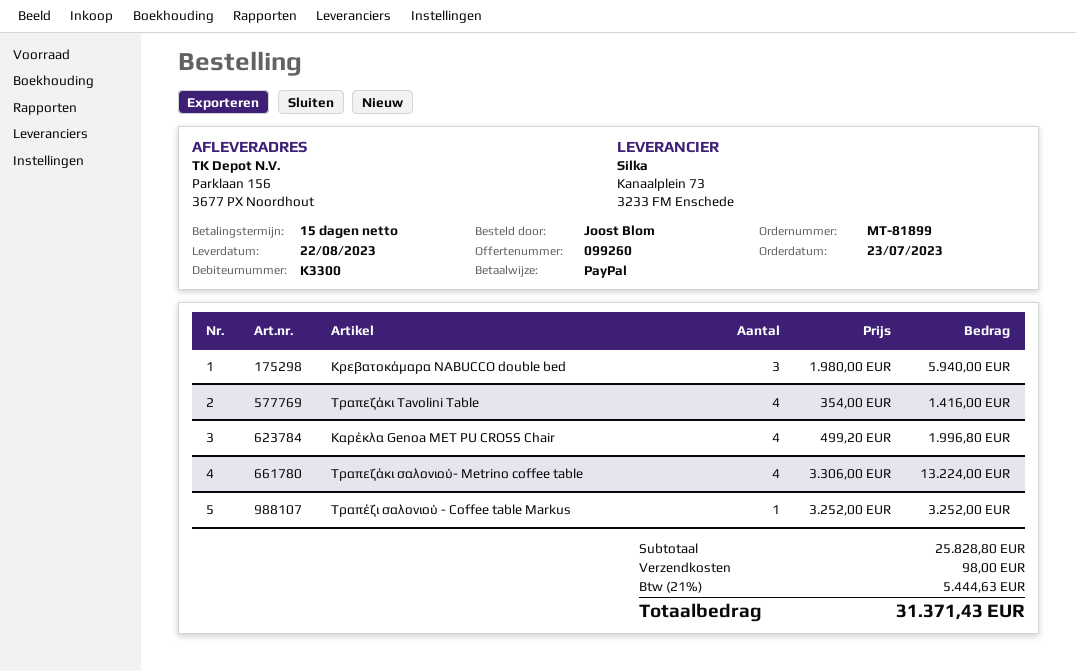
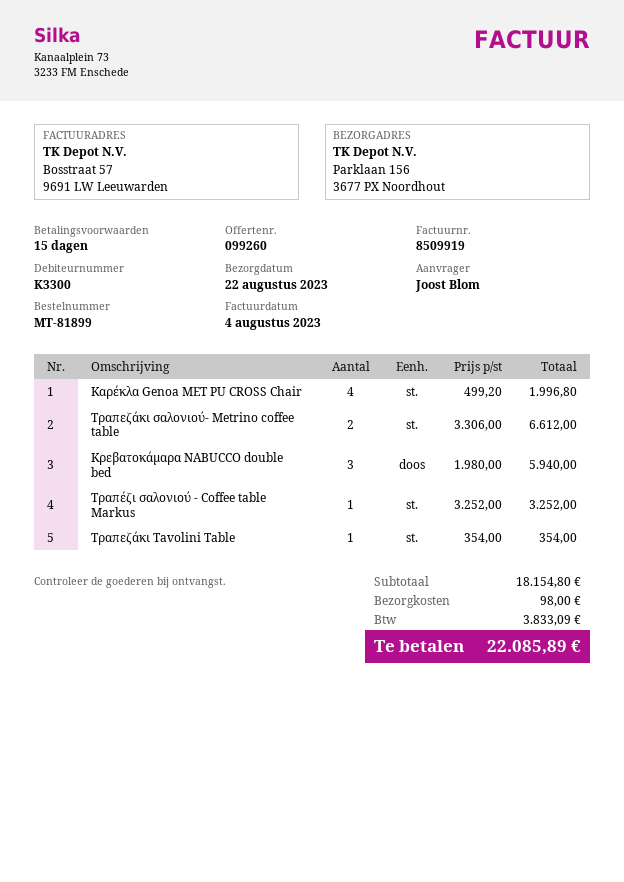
Τραπεζάκι Tavolini Table: 4 x 354.00 = 1416.00 -> 1 x 354.00 = 354.00
Τραπεζάκι σαλονιού- Metrino coffee table: 4 x 3306.00 = 13224.00 -> 2 x 3306.00 = 6612.00
subtotal: 25828.80 -> 18154.80
tax: 5444.63 -> 3833.09
total: 31371.43 -> 22085.89

